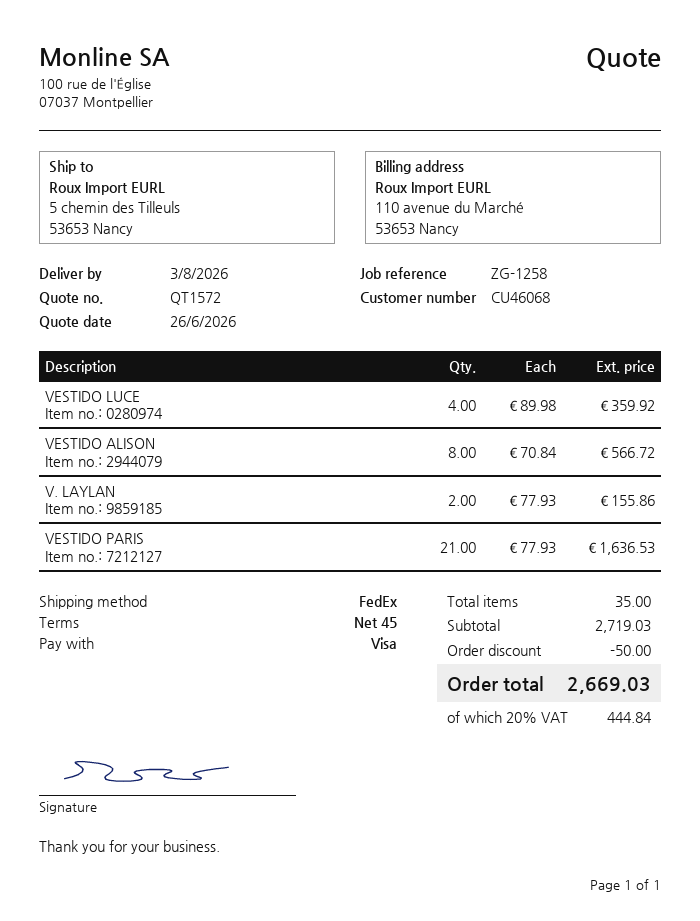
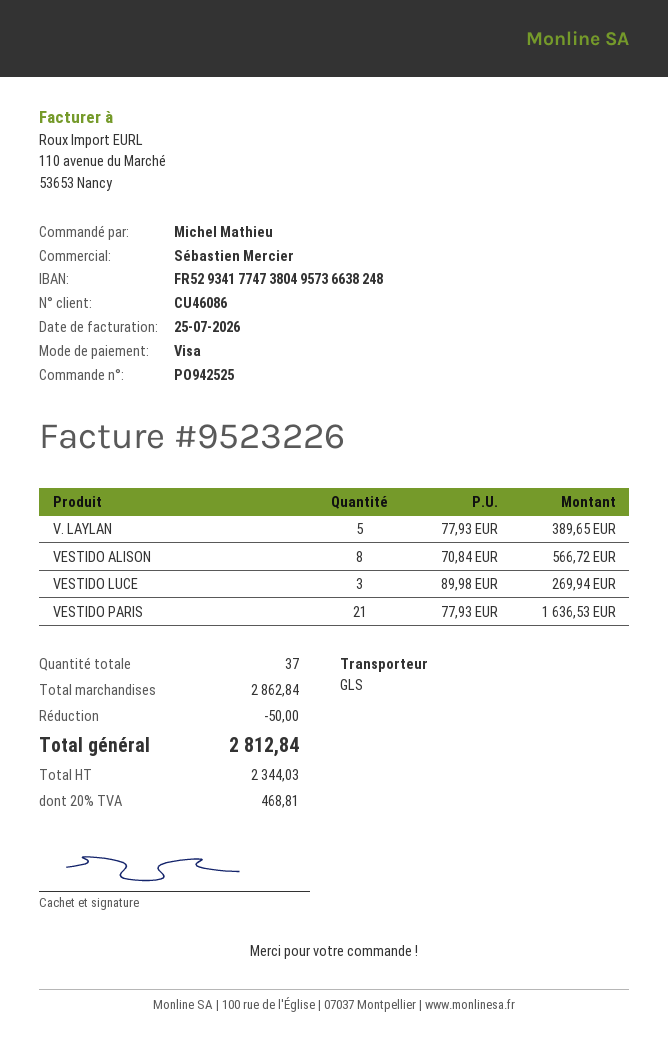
customer number: CU46068 -> CU46086
shipping method: FedEx -> GLS
VESTIDO LUCE: 4 x 89.98 = 359.92 -> 3 x 89.98 = 269.94
V. LAYLAN: 2 x 77.93 = 155.86 -> 5 x 77.93 = 389.65
total quantity: 35 -> 37
subtotal: 2719.03 -> 2862.84
tax: 20% = 444.84 -> 20% = 468.81
total: 2669.03 -> 2812.84

